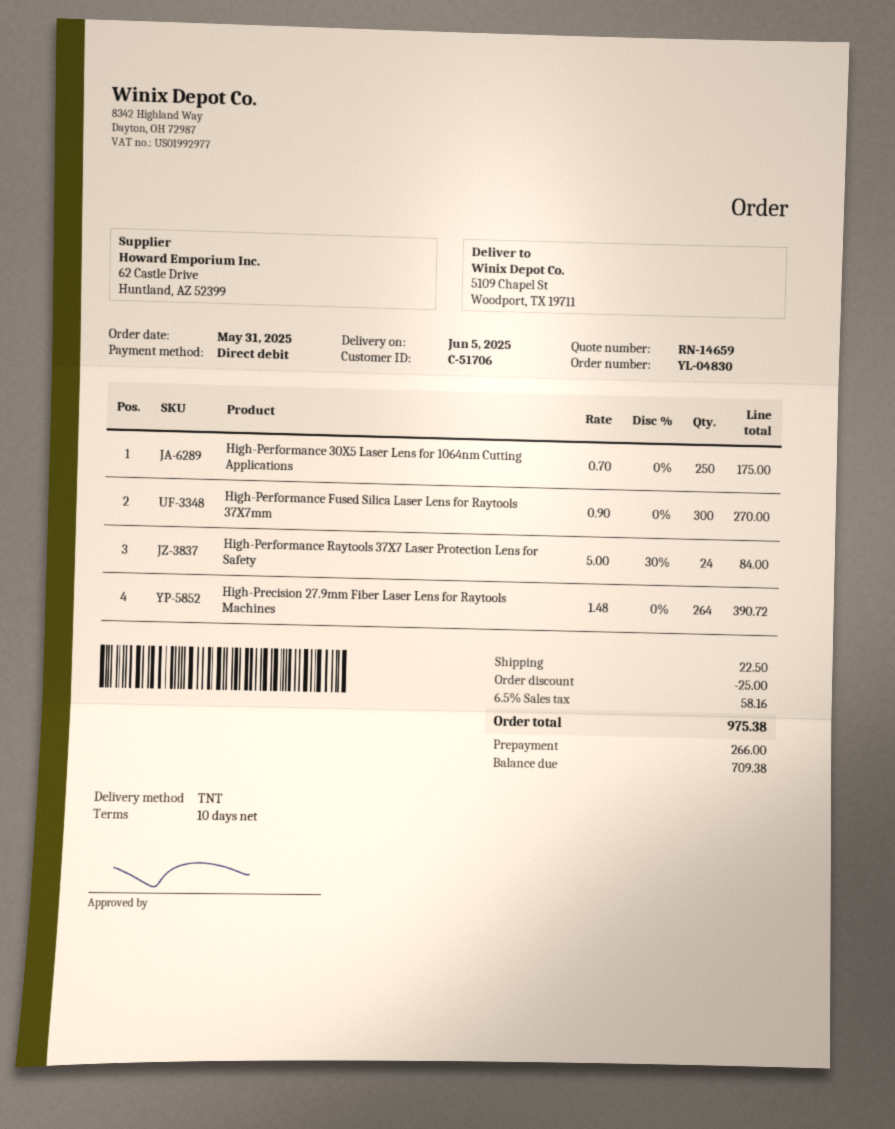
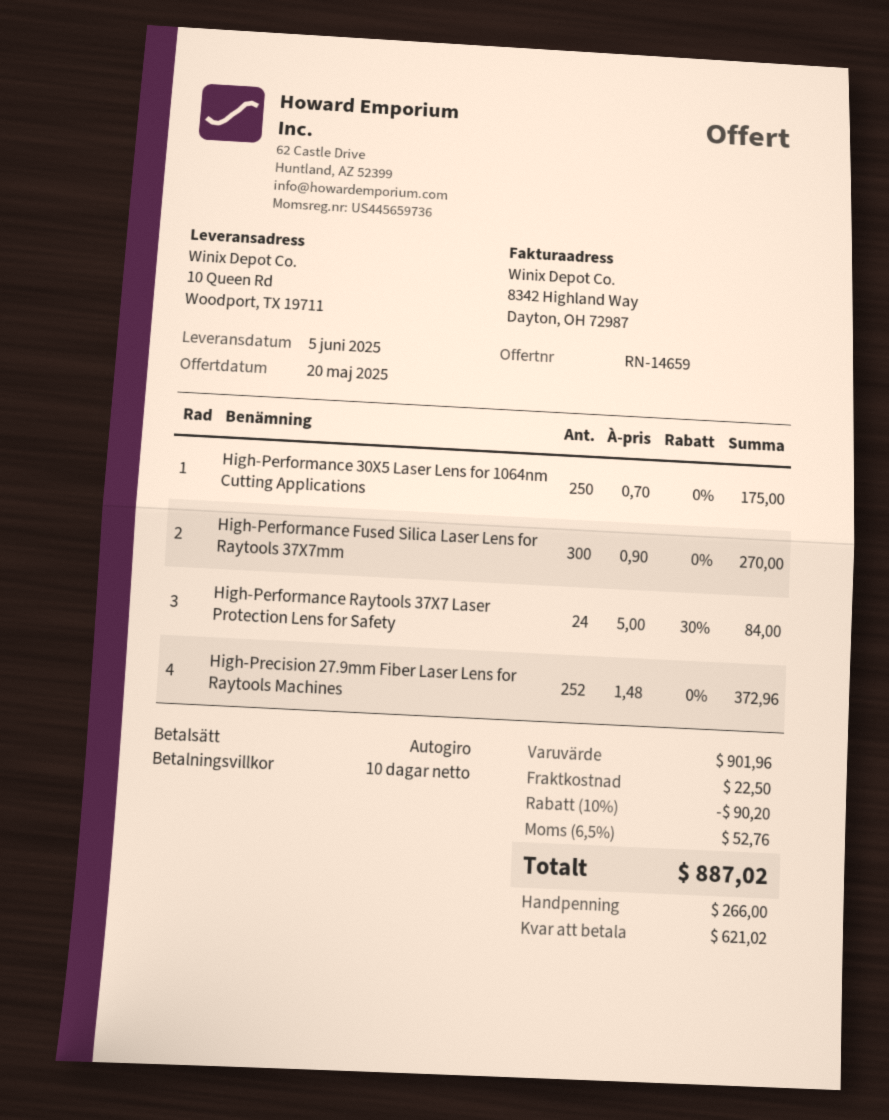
ship to: 5109 Chapel St, Woodport, TX 19711 -> 10 Queen Rd, Woodport, TX 19711
High-Precision 27.9mm Fiber Laser Lens for Raytools Machines: 264 x 1.48 = 390.72 -> 252 x 1.48 = 372.96
discount: 25.00 -> 90.20
tax: 6.5% = 58.16 -> 6.5% = 52.76
total: 975.38 -> 887.02
balance: 709.38 -> 621.02

